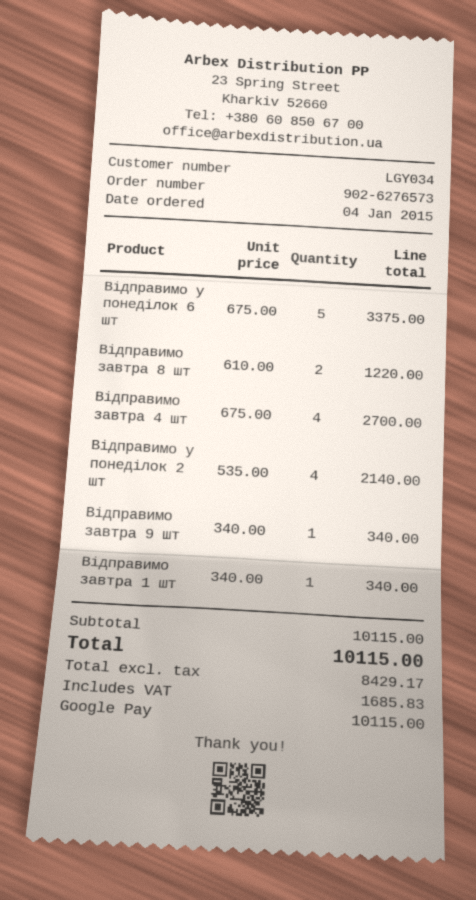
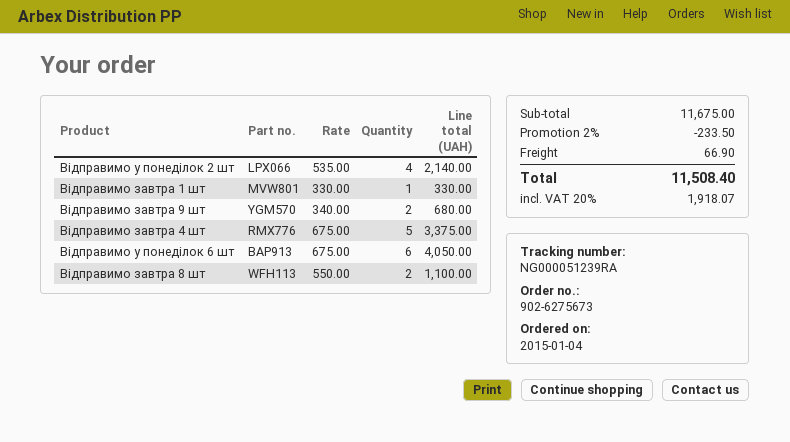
order number: 902-6276573 -> 902-6275673
Відправимо у понеділок 6 шт: 5 x 675.00 = 3375.00 -> 6 x 675.00 = 4050.00
Відправимо завтра 8 шт: 2 x 610.00 = 1220.00 -> 2 x 550.00 = 1100.00
Відправимо завтра 4 шт: 4 x 675.00 = 2700.00 -> 5 x 675.00 = 3375.00
Відправимо завтра 9 шт: 1 x 340.00 = 340.00 -> 2 x 340.00 = 680.00
Відправимо завтра 1 шт: 1 x 340.00 = 340.00 -> 1 x 330.00 = 330.00
subtotal: 10115.00 -> 11675.00
discount: none -> 2% = 233.50
shipping: none -> 66.90
tax: 1685.83 -> 1918.07
total: 10115.00 -> 11508.40

